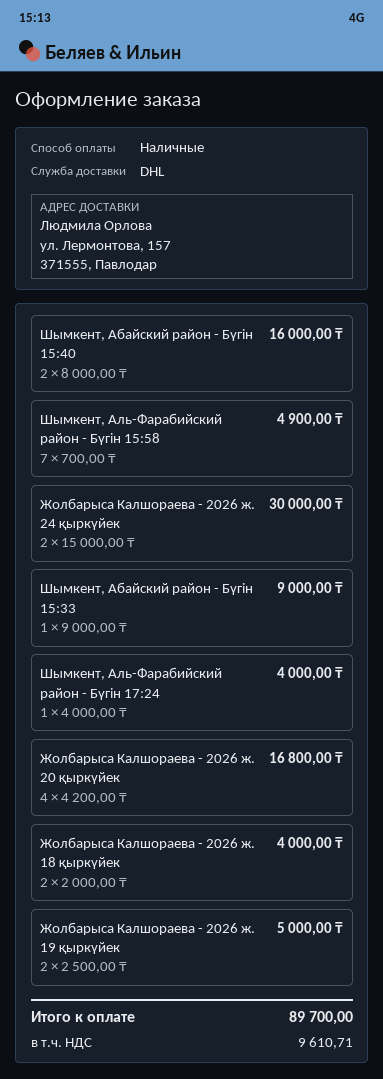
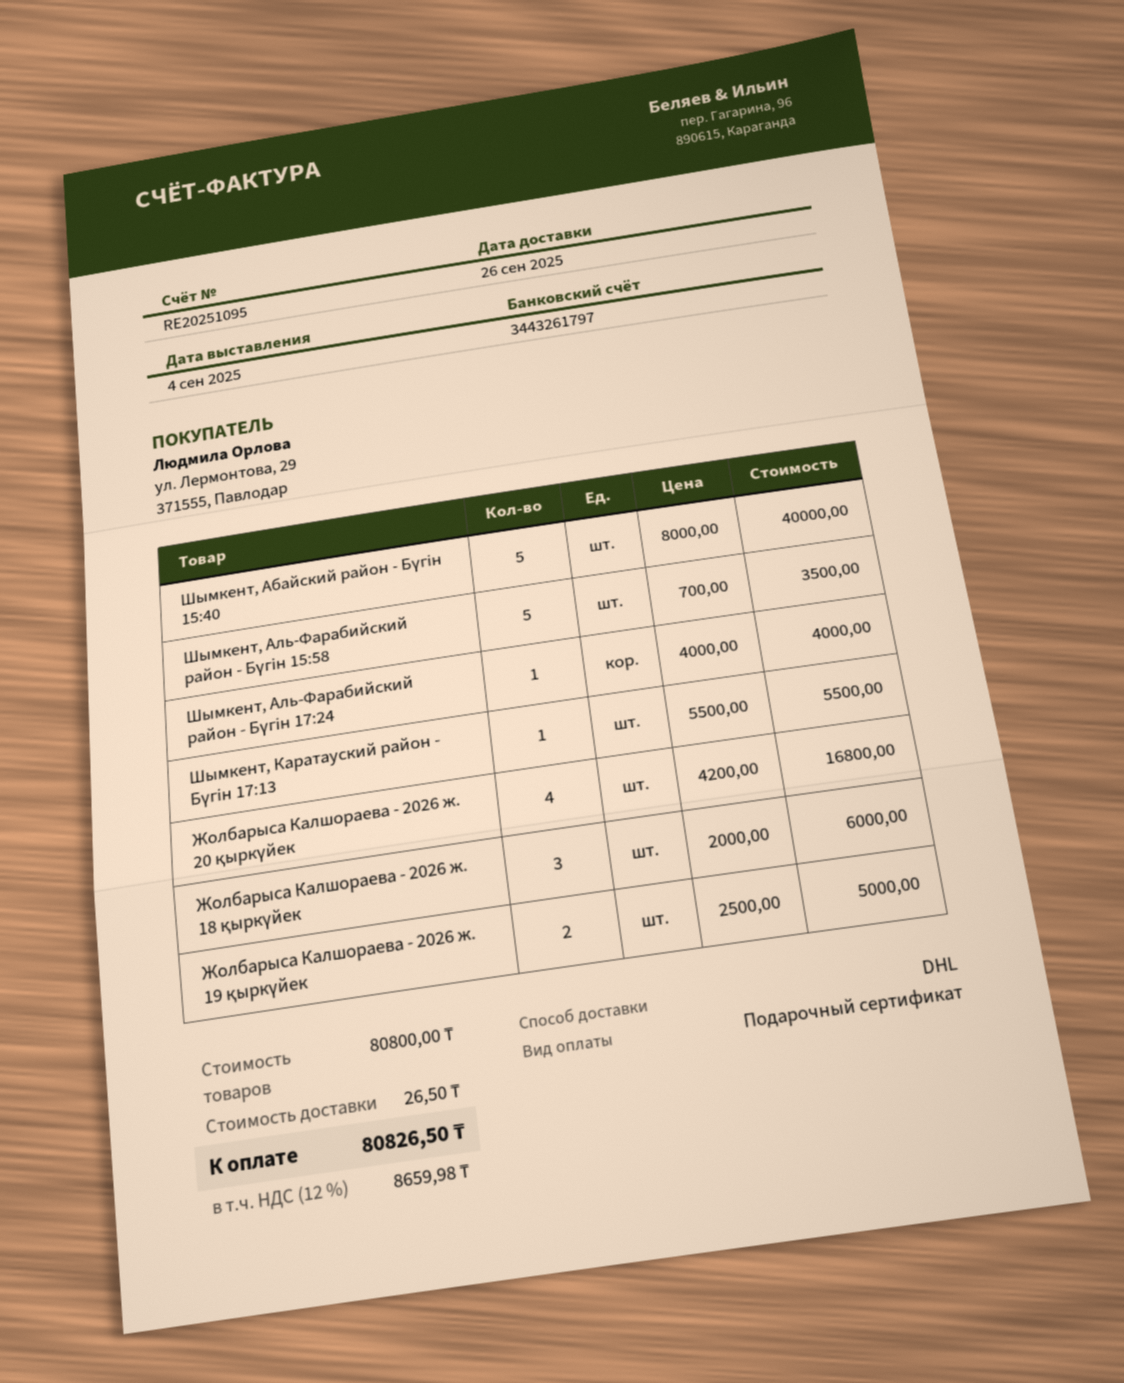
payment method: cash -> gift card
Шымкент, Абайский район - Бүгін 15:40: 2 x 8000.00 = 16000.00 -> 5 x 8000.00 = 40000.00
Шымкент, Аль-Фарабийский район - Бүгін 15:58: 7 x 700.00 = 4900.00 -> 5 x 700.00 = 3500.00
Жолбарыса Калшораева - 2026 ж. 24 қыркүйек: 2 x 15000.00 = 30000.00 -> none
Шымкент, Абайский район - Бүгін 15:33: 1 x 9000.00 = 9000.00 -> none
Жолбарыса Калшораева - 2026 ж. 18 қыркүйек: 2 x 2000.00 = 4000.00 -> 3 x 2000.00 = 6000.00
Шымкент, Каратауский район - Бүгін 17:13: none -> 1 x 5500.00 = 5500.00
shipping: none -> 26.50
tax: 9610.71 -> 8659.98
total: 89700.00 -> 80826.50

